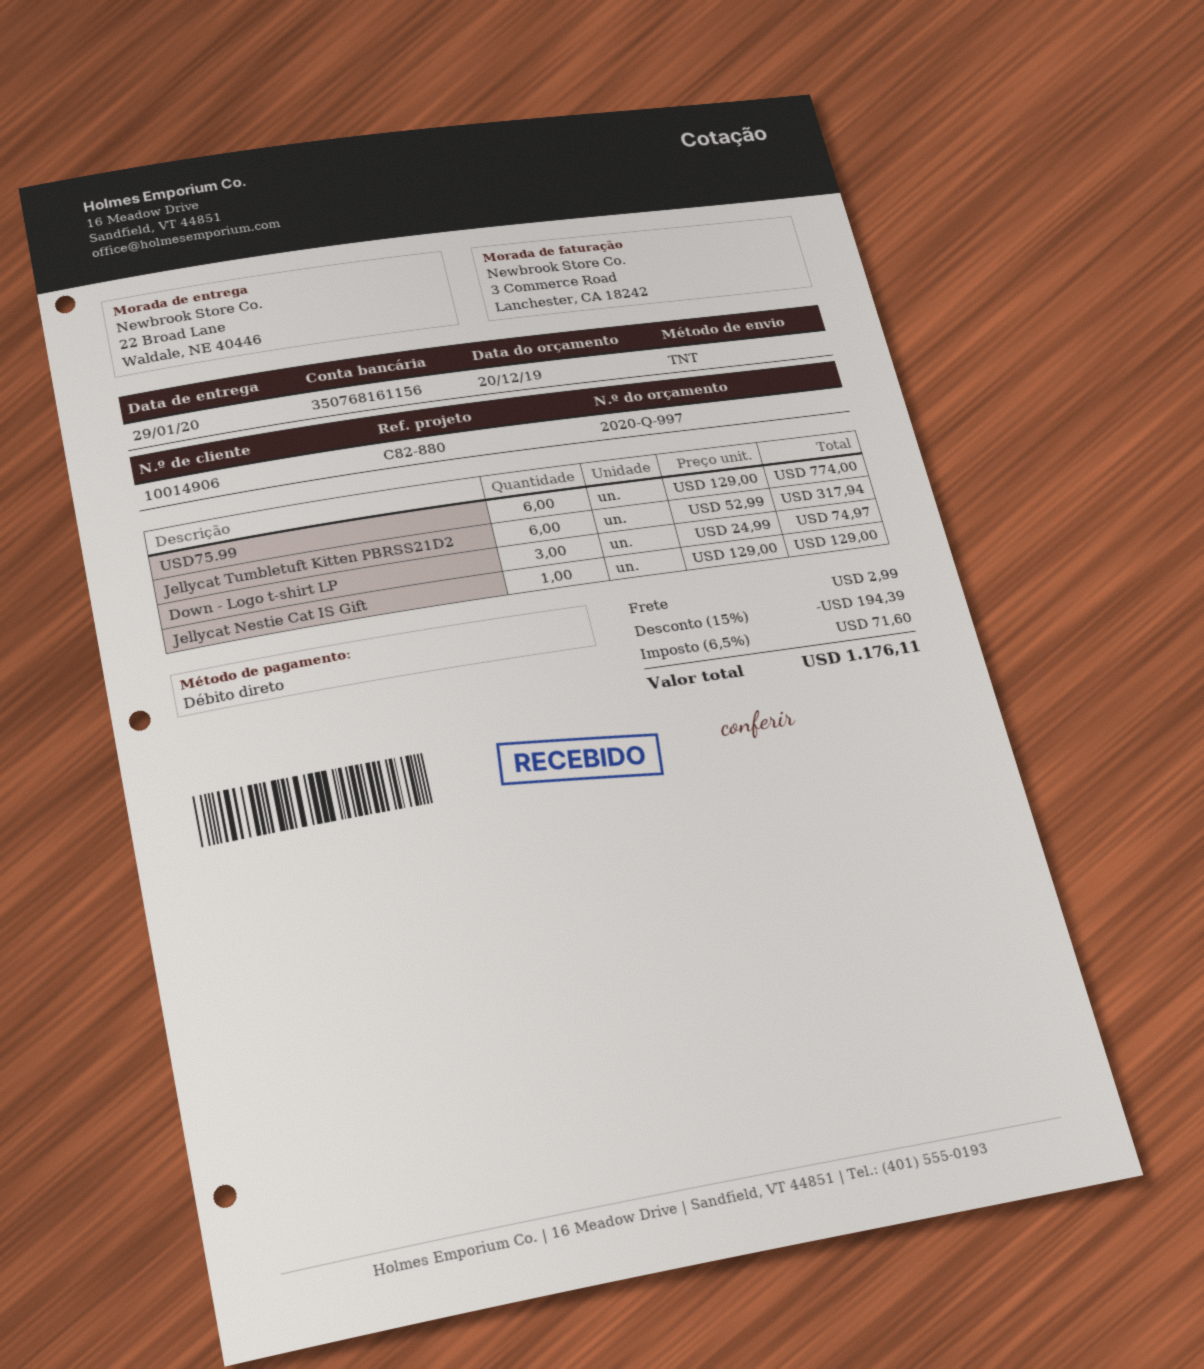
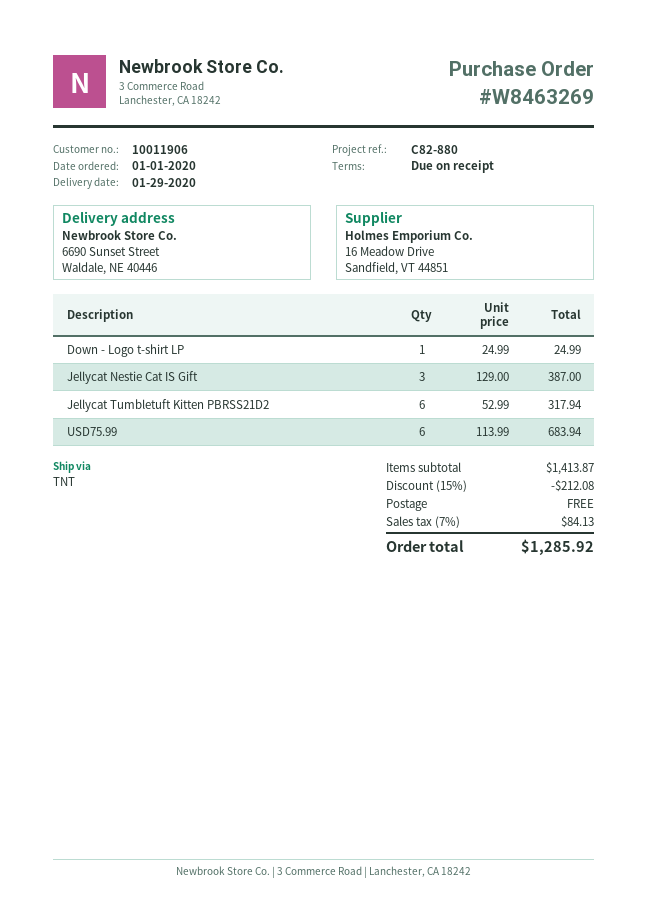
customer number: 10014906 -> 10011906
ship to: 22 Broad Lane, Waldale, NE 40446 -> 6690 Sunset Street, Waldale, NE 40446
USD75.99: 6 x 129.00 = 774.00 -> 6 x 113.99 = 683.94
Down - Logo t-shirt LP: 3 x 24.99 = 74.97 -> 1 x 24.99 = 24.99
Jellycat Nestie Cat IS Gift: 1 x 129.00 = 129.00 -> 3 x 129.00 = 387.00
discount: 15% = 194.39 -> 15% = 212.08
shipping: 2.99 -> 0.00
tax: 6.5% = 71.60 -> 7% = 84.13
total: 1176.11 -> 1285.92

